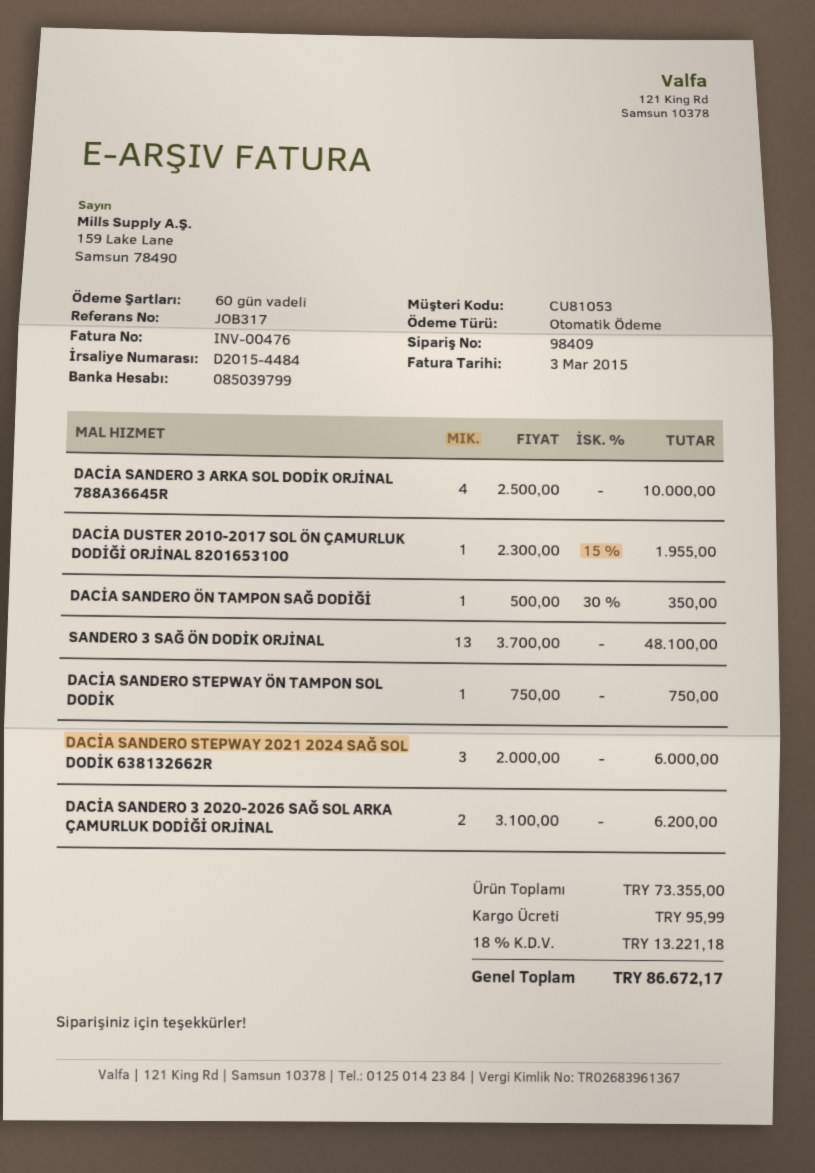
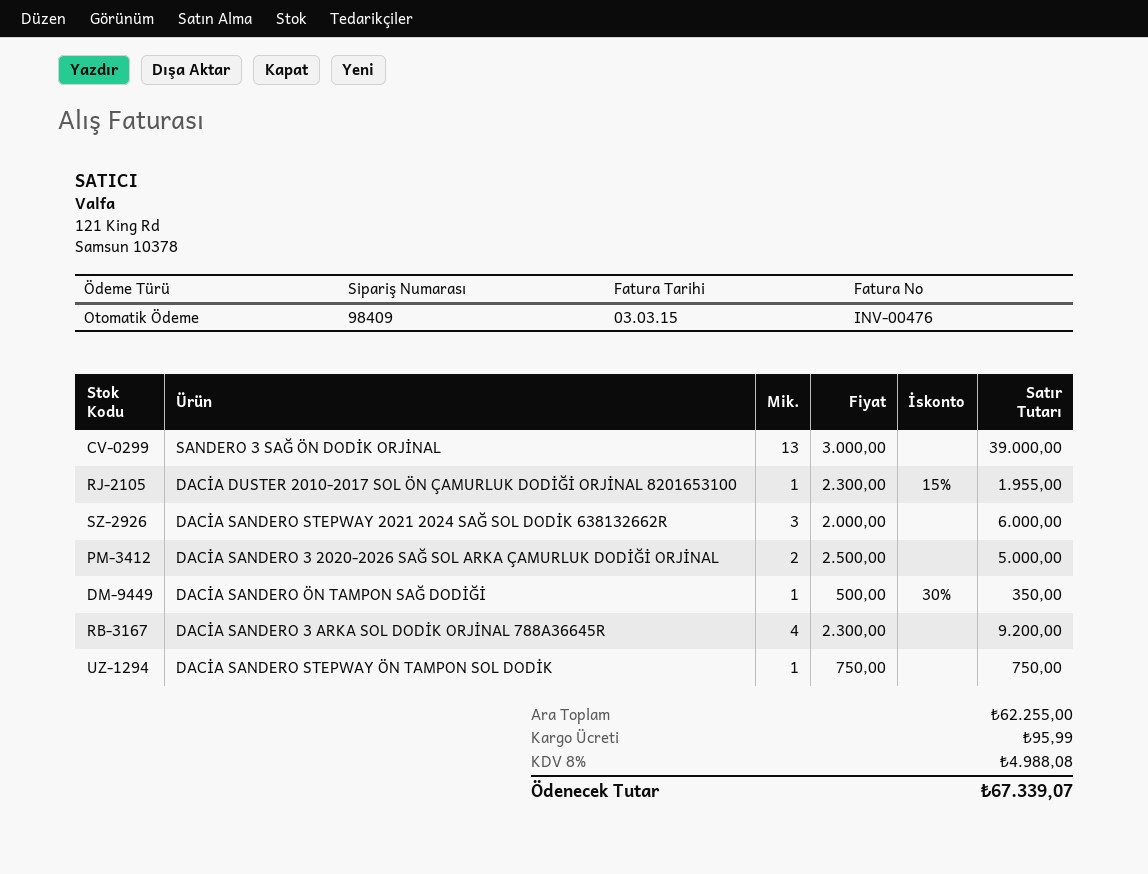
DACİA SANDERO 3 ARKA SOL DODİK ORJİNAL 788A36645R: 4 x 2500.00 = 10000.00 -> 4 x 2300.00 = 9200.00
SANDERO 3 SAĞ ÖN DODİK ORJİNAL: 13 x 3700.00 = 48100.00 -> 13 x 3000.00 = 39000.00
DACİA SANDERO 3 2020-2026 SAĞ SOL ARKA ÇAMURLUK DODİĞİ ORJİNAL: 2 x 3100.00 = 6200.00 -> 2 x 2500.00 = 5000.00
subtotal: 73355.00 -> 62255.00
tax: 18% = 13221.18 -> 8% = 4988.08
total: 86672.17 -> 67339.07

